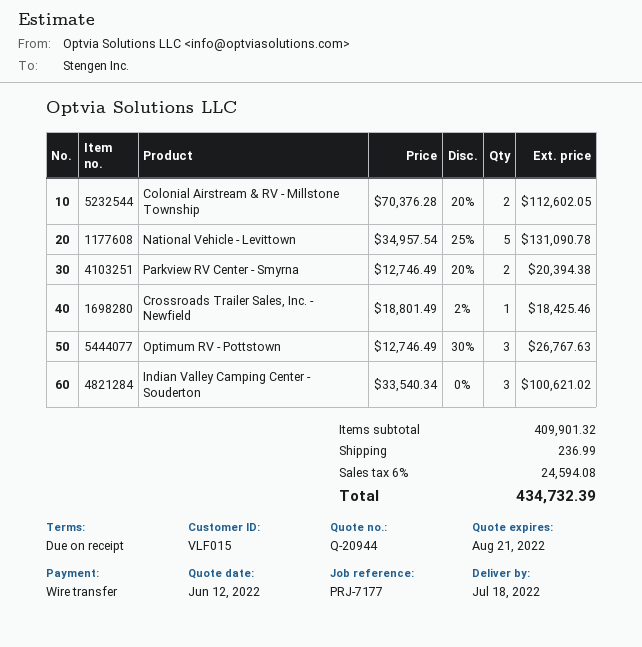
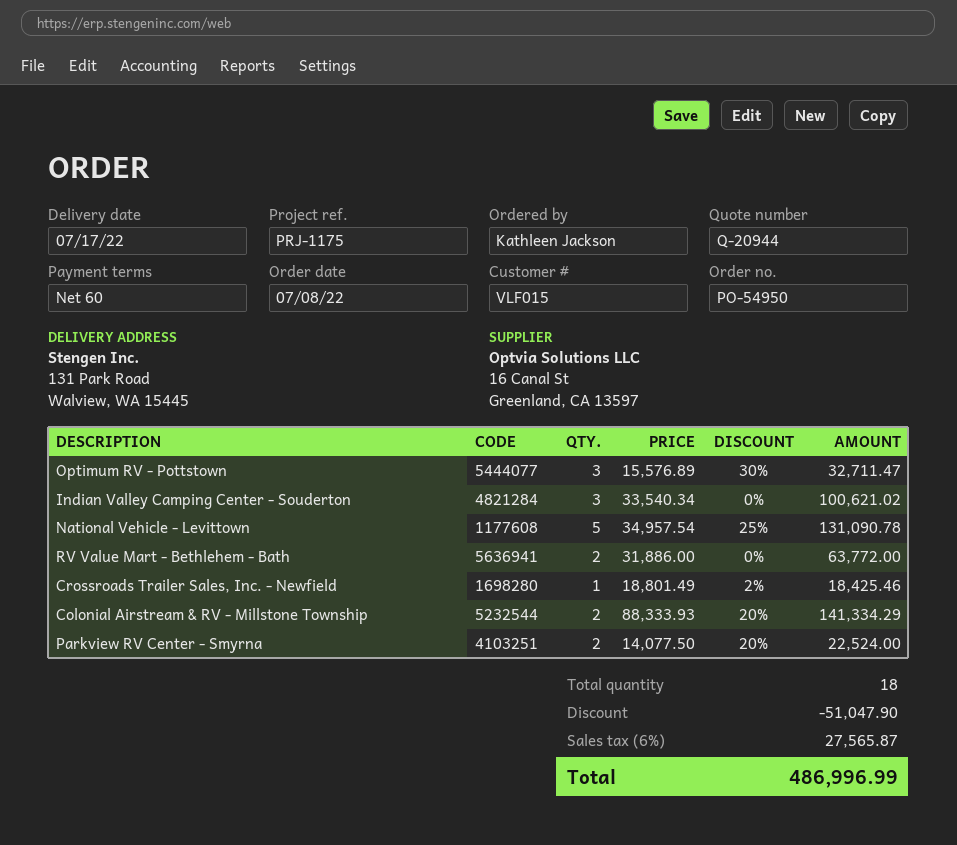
delivery date: 2022-07-18 -> 2022-07-17
payment terms: on receipt -> 60 days
reference: PRJ-7177 -> PRJ-1175
Colonial Airstream & RV - Millstone Township: 2 x 70376.28 - 20% = 112602.05 -> 2 x 88333.93 - 20% = 141334.29
Parkview RV Center - Smyrna: 2 x 12746.49 - 20% = 20394.38 -> 2 x 14077.50 - 20% = 22524.00
Optimum RV - Pottstown: 3 x 12746.49 - 30% = 26767.63 -> 3 x 15576.89 - 30% = 32711.47
RV Value Mart - Bethlehem - Bath: none -> 2 x 31886.00 = 63772.00
discount: none -> 51047.90
shipping: 236.99 -> none
tax: 6% = 24594.08 -> 6% = 27565.87
total: 434732.39 -> 486996.99

